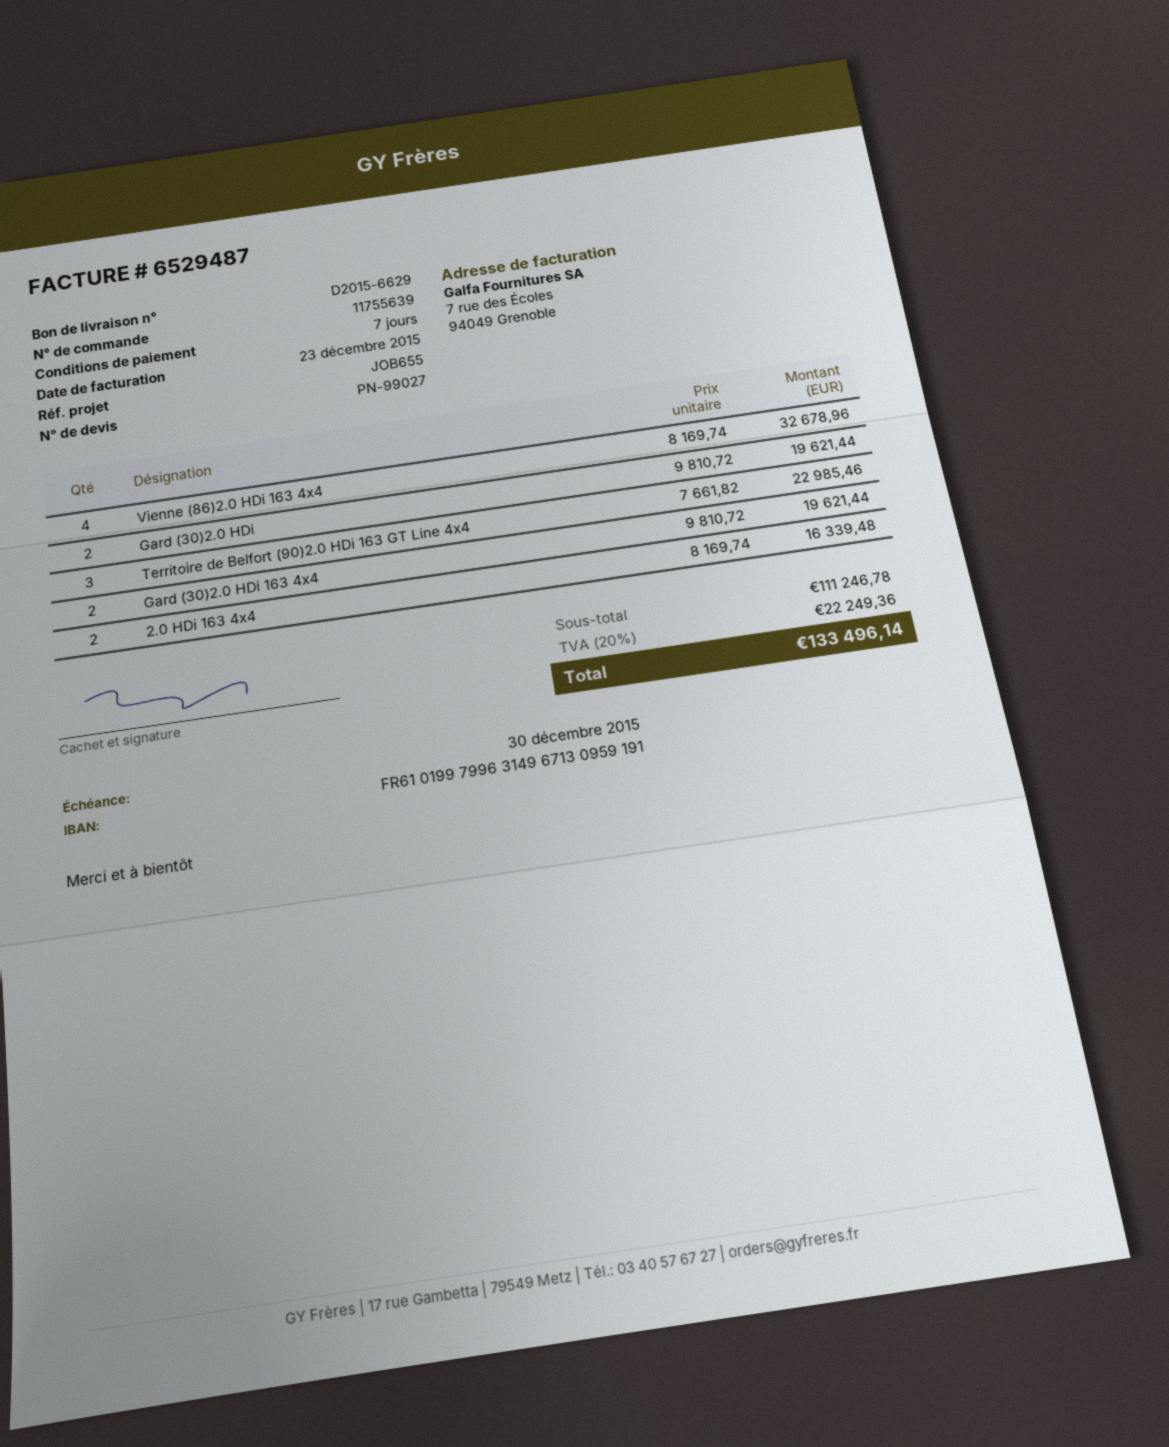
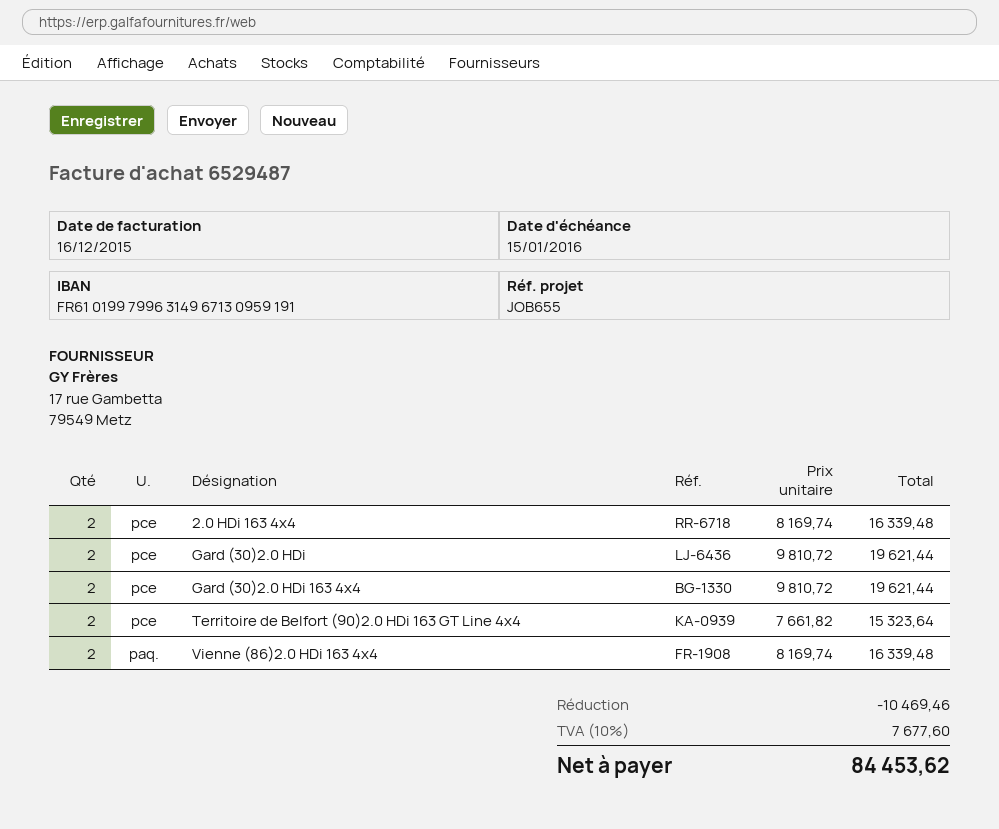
invoice date: 2015-12-23 -> 2015-12-16
due date: 2015-12-30 -> 2016-01-15
Vienne (86)2.0 HDi 163 4x4: 4 x 8169.74 = 32678.96 -> 2 x 8169.74 = 16339.48
Territoire de Belfort (90)2.0 HDi 163 GT Line 4x4: 3 x 7661.82 = 22985.46 -> 2 x 7661.82 = 15323.64
discount: none -> 10469.46
tax: 20% = 22249.36 -> 10% = 7677.60
total: 133496.14 -> 84453.62

